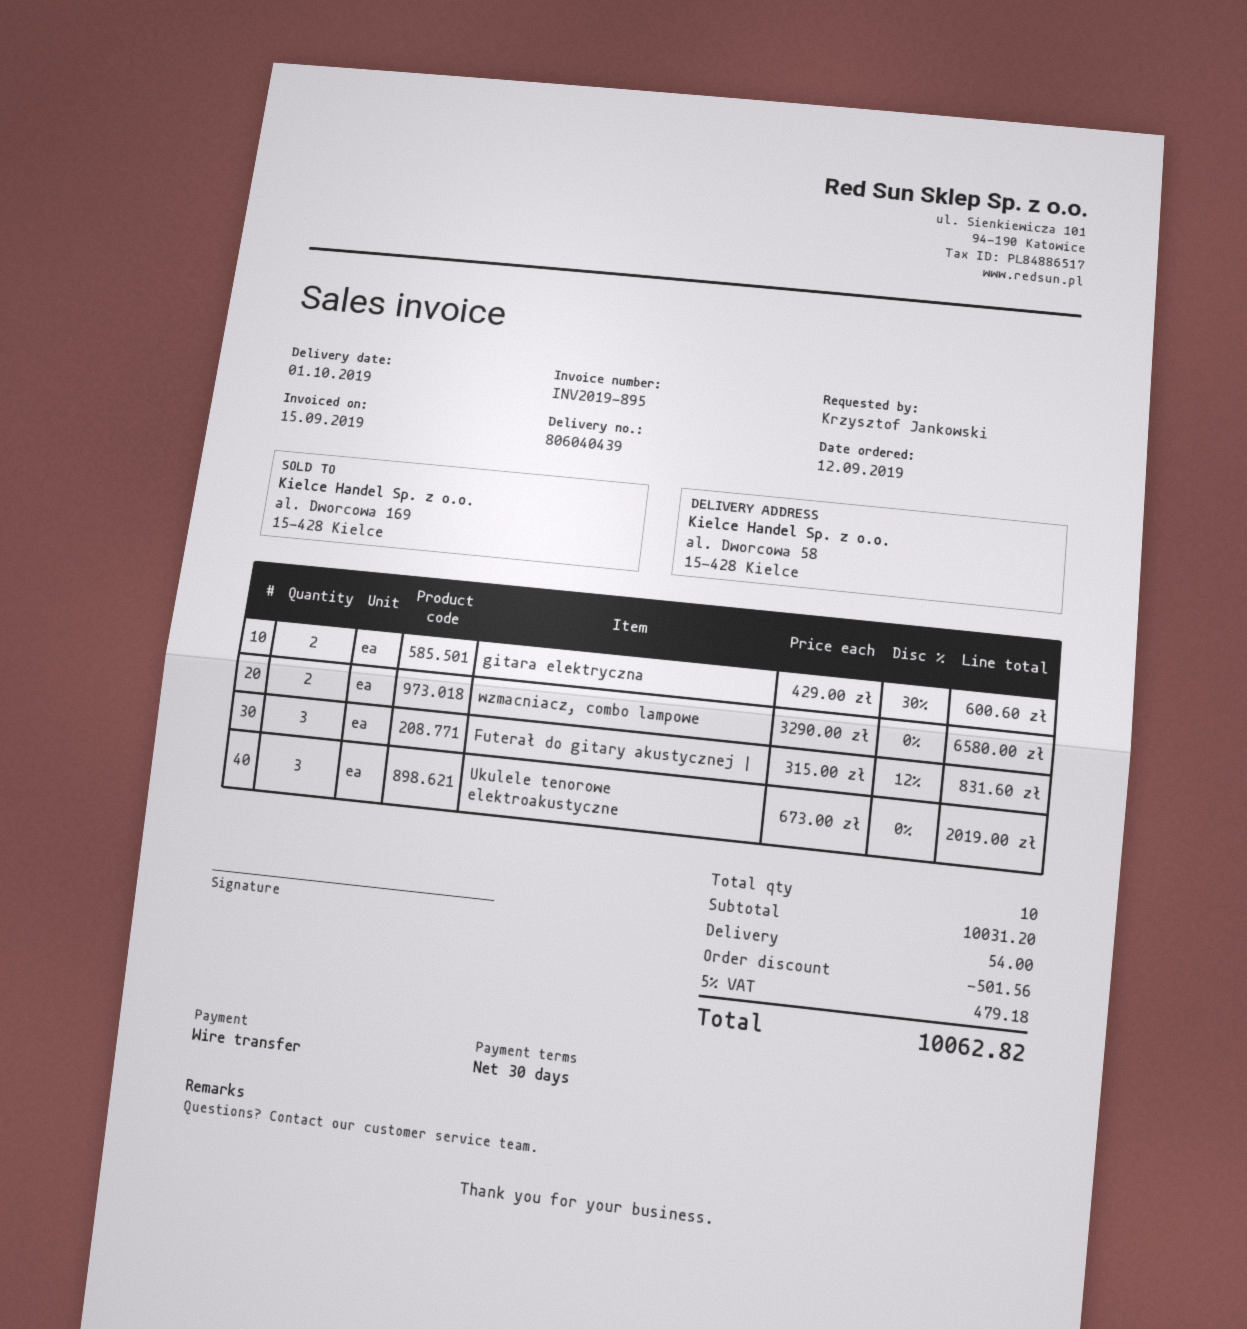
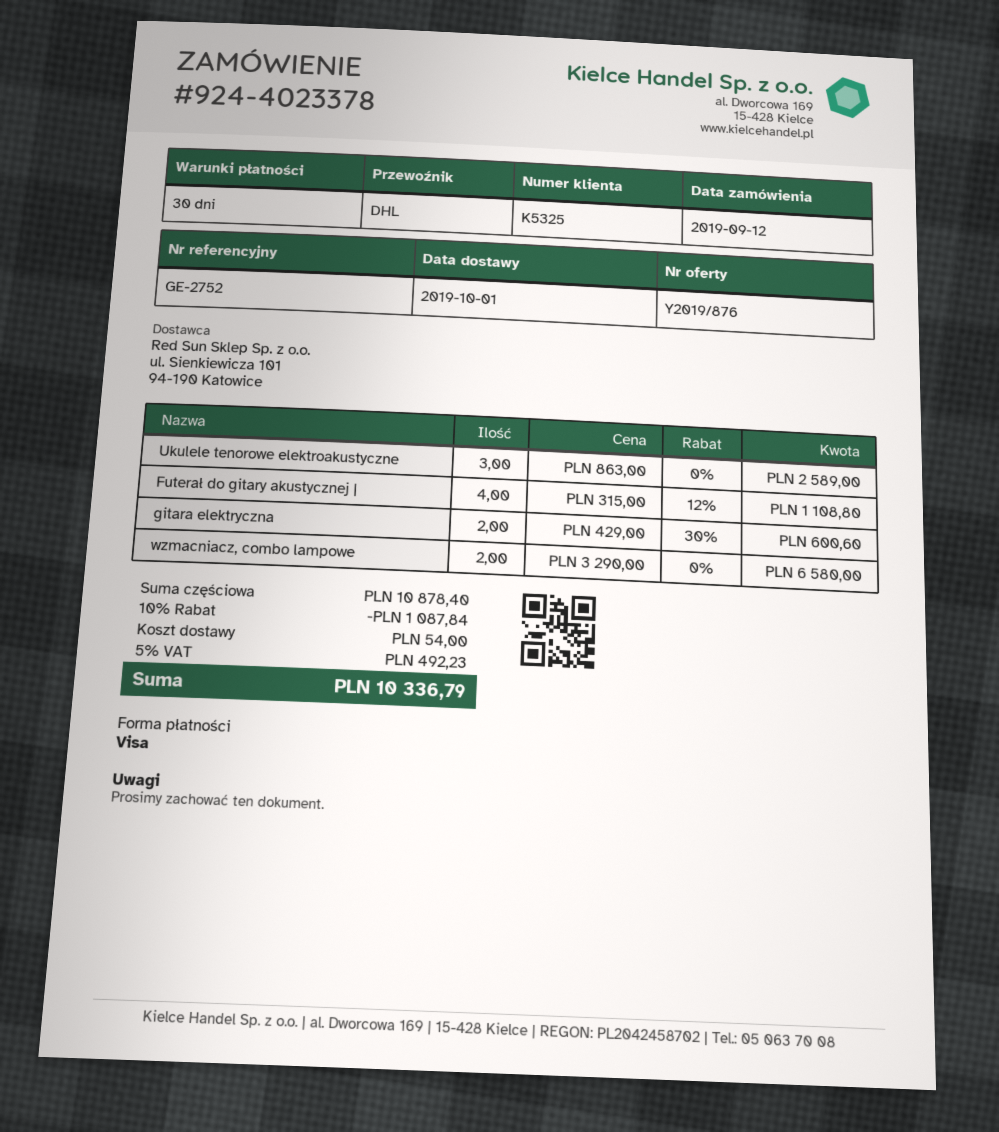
payment method: bank transfer -> Visa
Futerał do gitary akustycznej |: 3 x 315.00 - 12% = 831.60 -> 4 x 315.00 - 12% = 1108.80
Ukulele tenorowe elektroakustyczne: 3 x 673.00 = 2019.00 -> 3 x 863.00 = 2589.00
subtotal: 10031.20 -> 10878.40
discount: 501.56 -> 1087.84
tax: 5% = 479.18 -> 5% = 492.23
total: 10062.82 -> 10336.79

